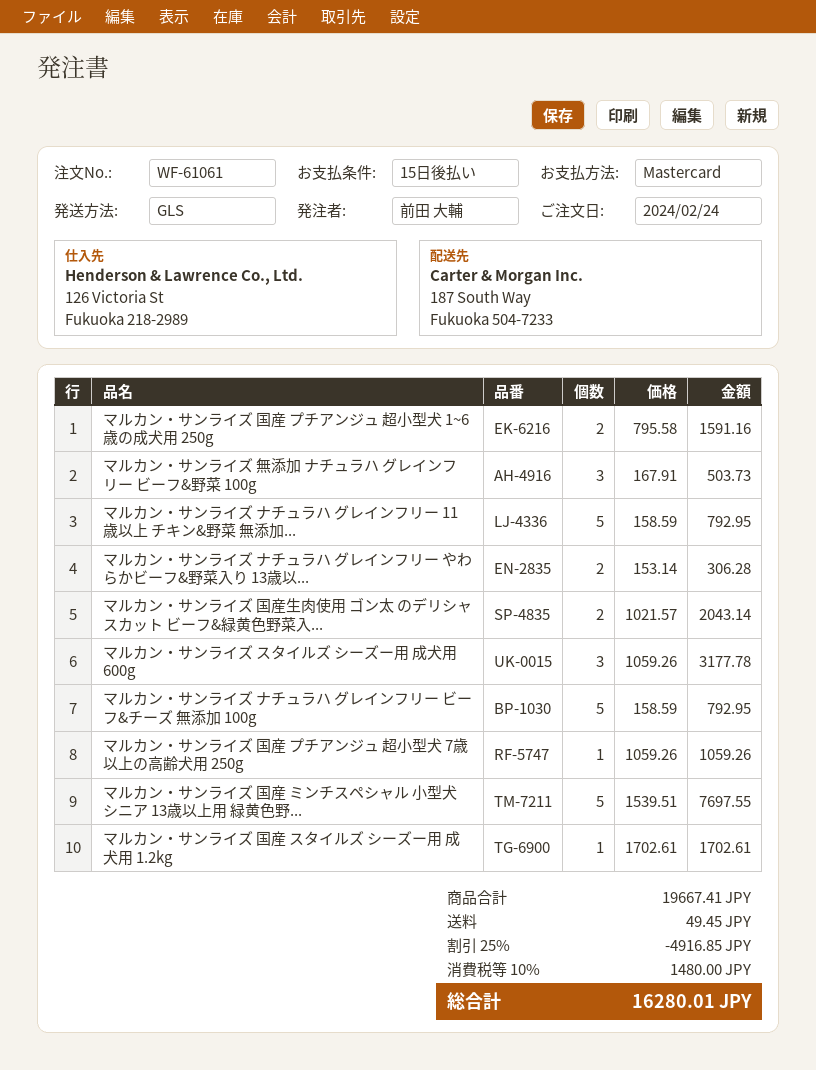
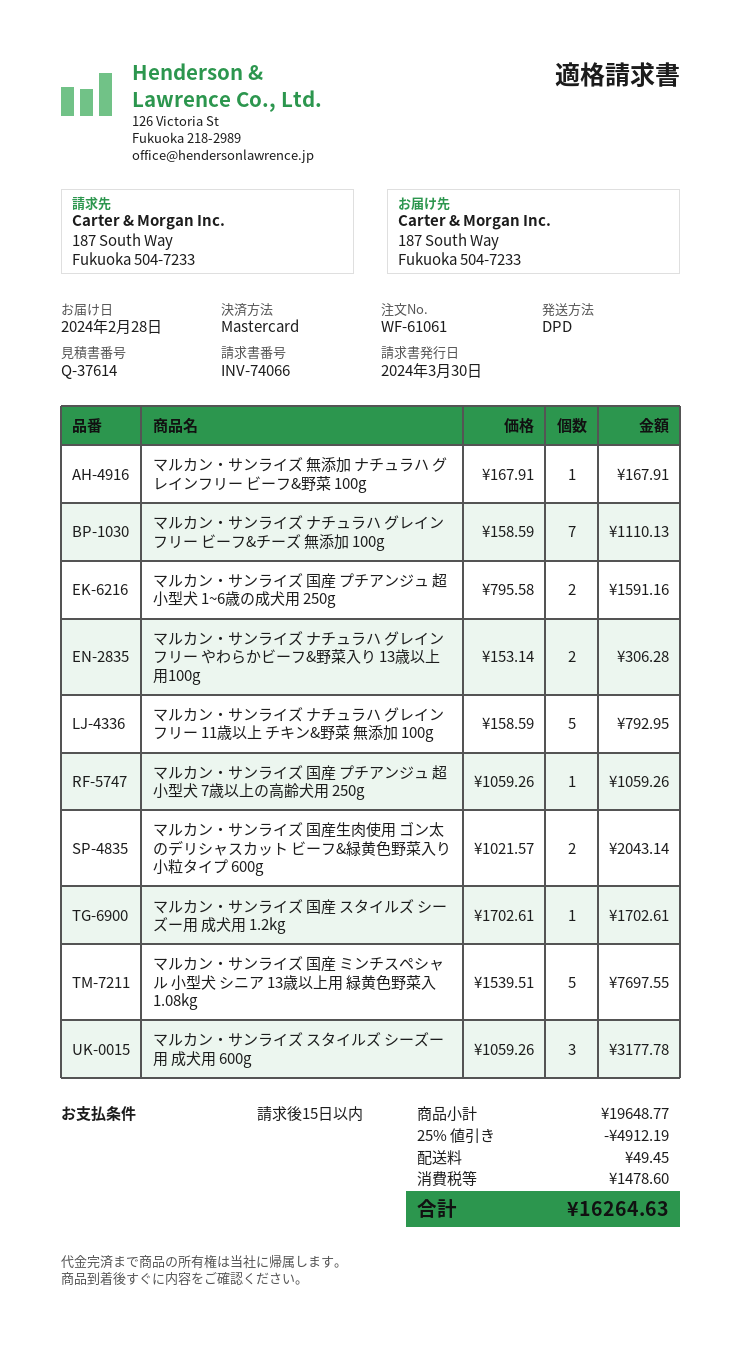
shipping method: GLS -> DPD
マルカン・サンライズ 無添加 ナチュラハ グレインフリー ビーフ&野菜 100g: 3 x 167.91 = 503.73 -> 1 x 167.91 = 167.91
マルカン・サンライズ ナチュラハ グレインフリー ビーフ&チーズ 無添加 100g: 5 x 158.59 = 792.95 -> 7 x 158.59 = 1110.13
subtotal: 19667.41 -> 19648.77
discount: 25% = 4916.85 -> 25% = 4912.19
tax: 1480.00 -> 1478.60
total: 16280.01 -> 16264.63

